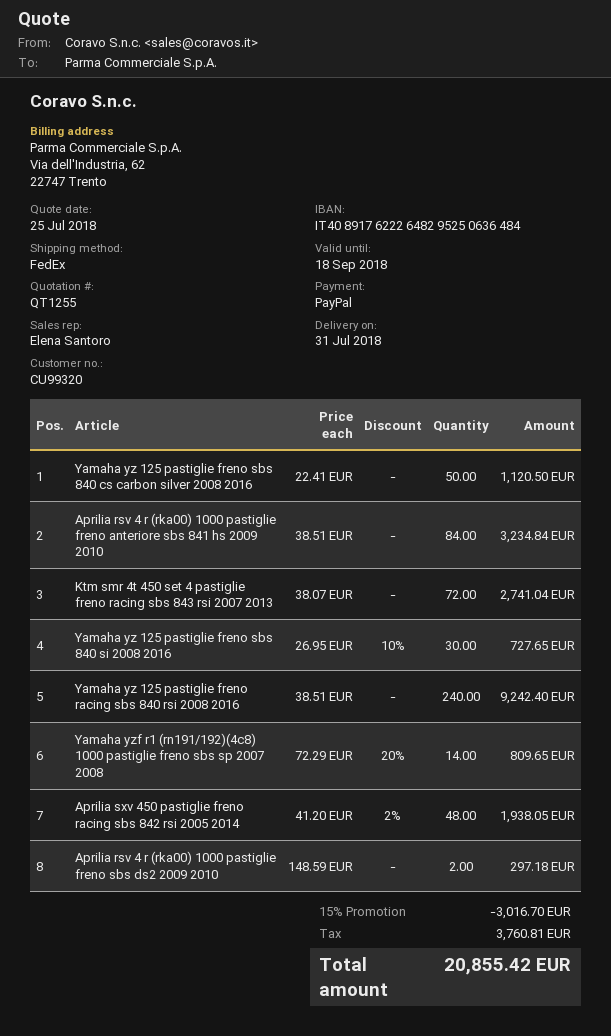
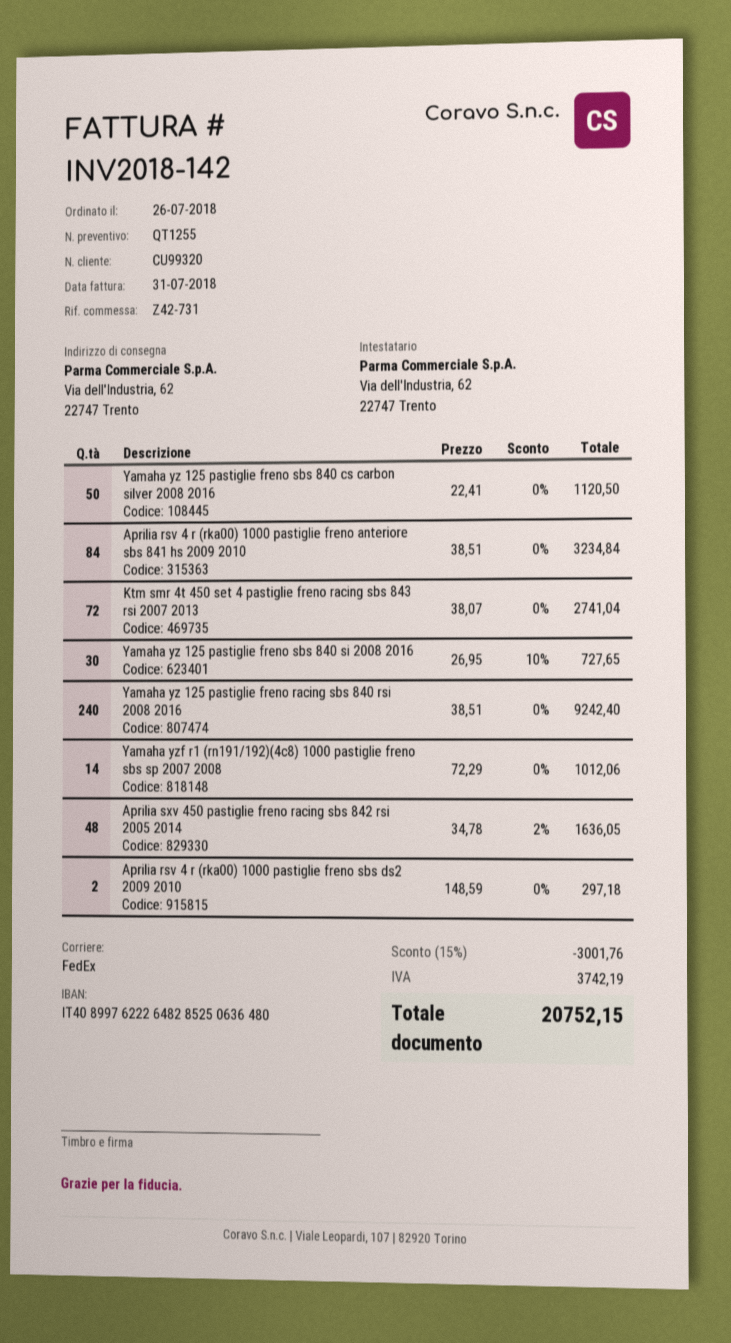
bank account: IT4089176222648295250636484 -> IT4089976222648285250636480
Yamaha yzf r1 (rn191/192)(4c8) 1000 pastiglie freno sbs sp 2007 2008: 14 x 72.29 - 20% = 809.65 -> 14 x 72.29 = 1012.06
Aprilia sxv 450 pastiglie freno racing sbs 842 rsi 2005 2014: 48 x 41.20 - 2% = 1938.05 -> 48 x 34.78 - 2% = 1636.05
discount: 15% = 3016.70 -> 15% = 3001.76
tax: 3760.81 -> 3742.19
total: 20855.42 -> 20752.15

